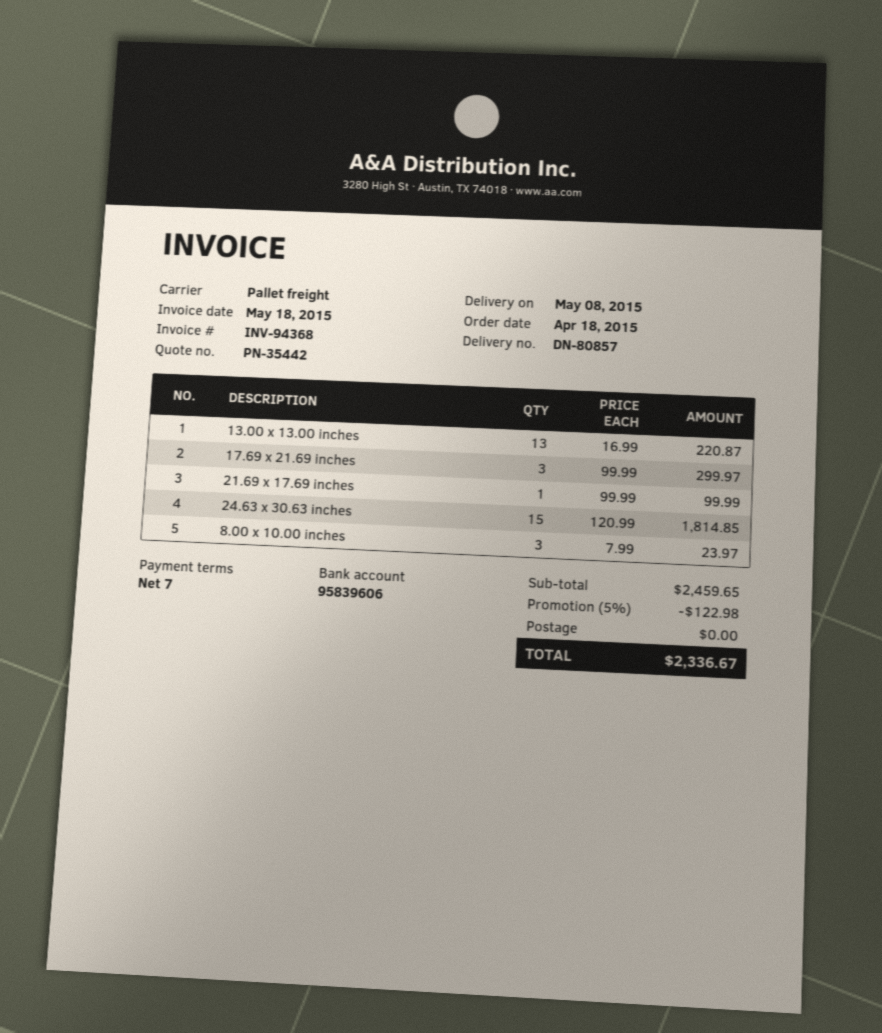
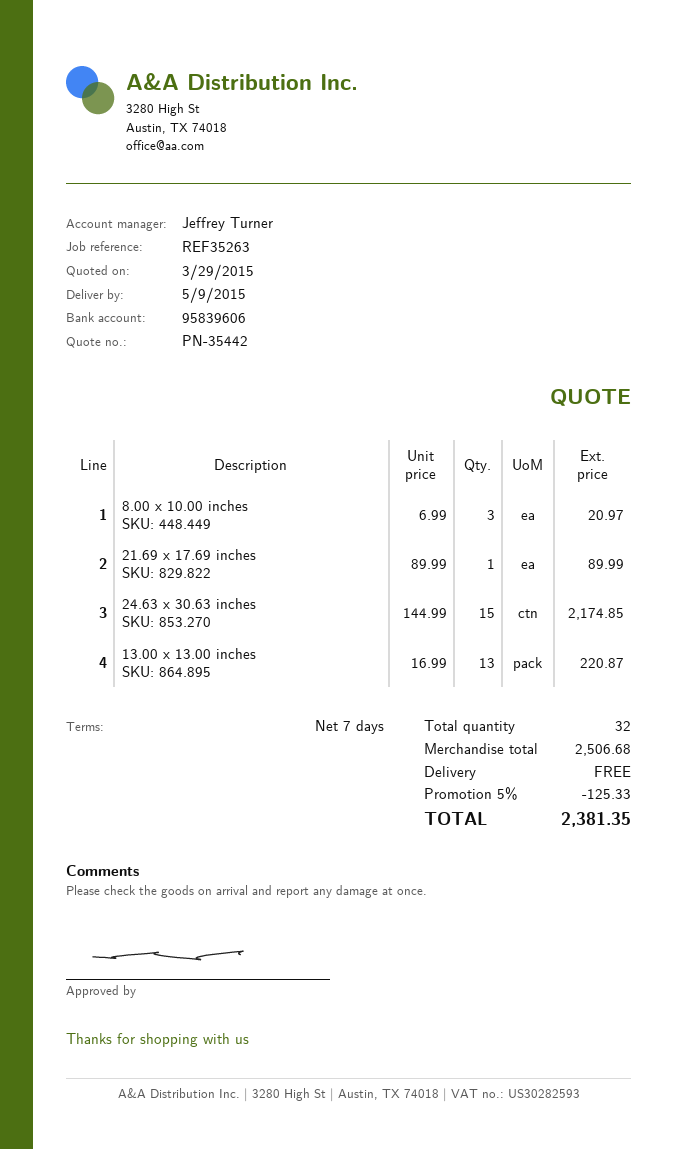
delivery date: 2015-05-08 -> 2015-05-09
17.69 x 21.69 inches: 3 x 99.99 = 299.97 -> none
21.69 x 17.69 inches: 1 x 99.99 = 99.99 -> 1 x 89.99 = 89.99
24.63 x 30.63 inches: 15 x 120.99 = 1814.85 -> 15 x 144.99 = 2174.85
8.00 x 10.00 inches: 3 x 7.99 = 23.97 -> 3 x 6.99 = 20.97
subtotal: 2459.65 -> 2506.68
discount: 5% = 122.98 -> 5% = 125.33
total: 2336.67 -> 2381.35

